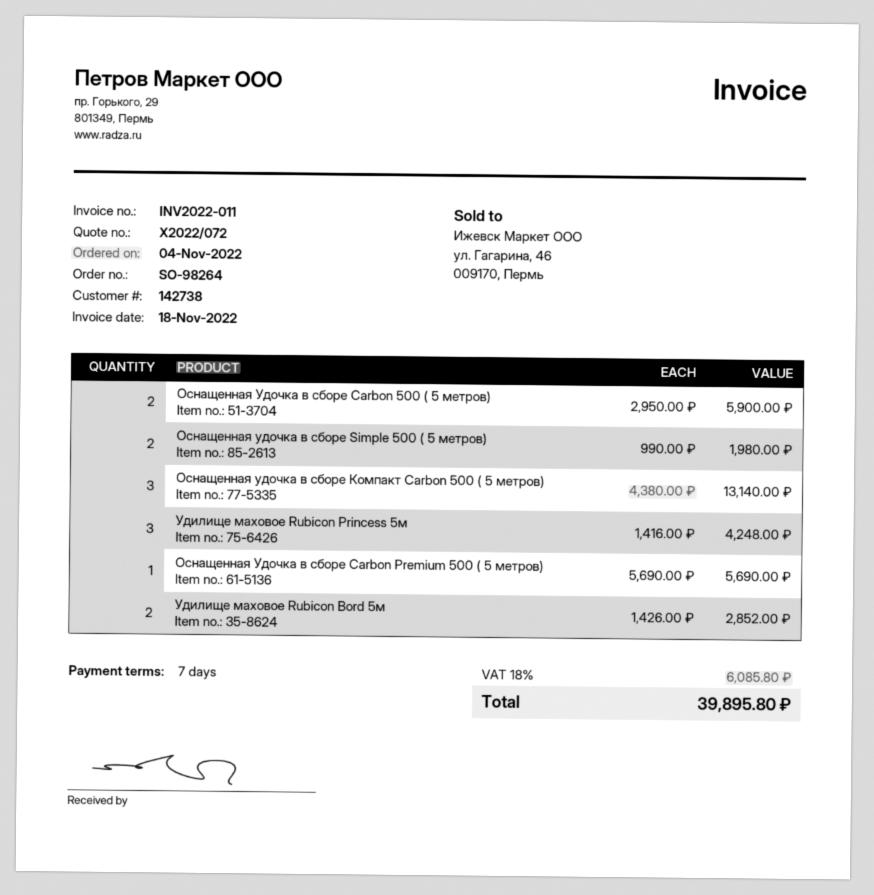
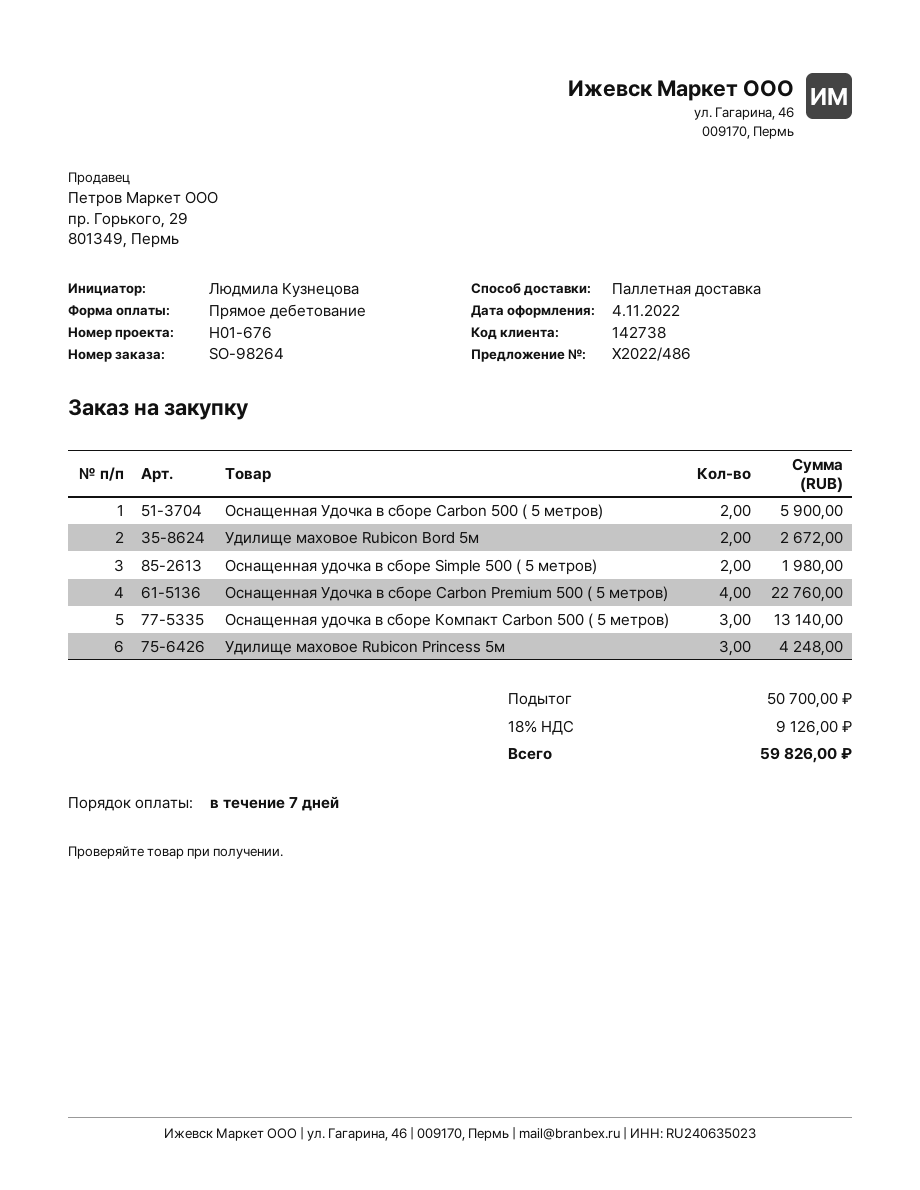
quote number: X2022/072 -> X2022/486
Оснащенная Удочка в сборе Carbon Premium 500 ( 5 метров): 1 for 5690.00 -> 4 for 22760.00
Удилище маховое Rubicon Bord 5м: 2 for 2852.00 -> 2 for 2672.00
tax: 18% = 6085.80 -> 18% = 9126.00
total: 39895.80 -> 59826.00

